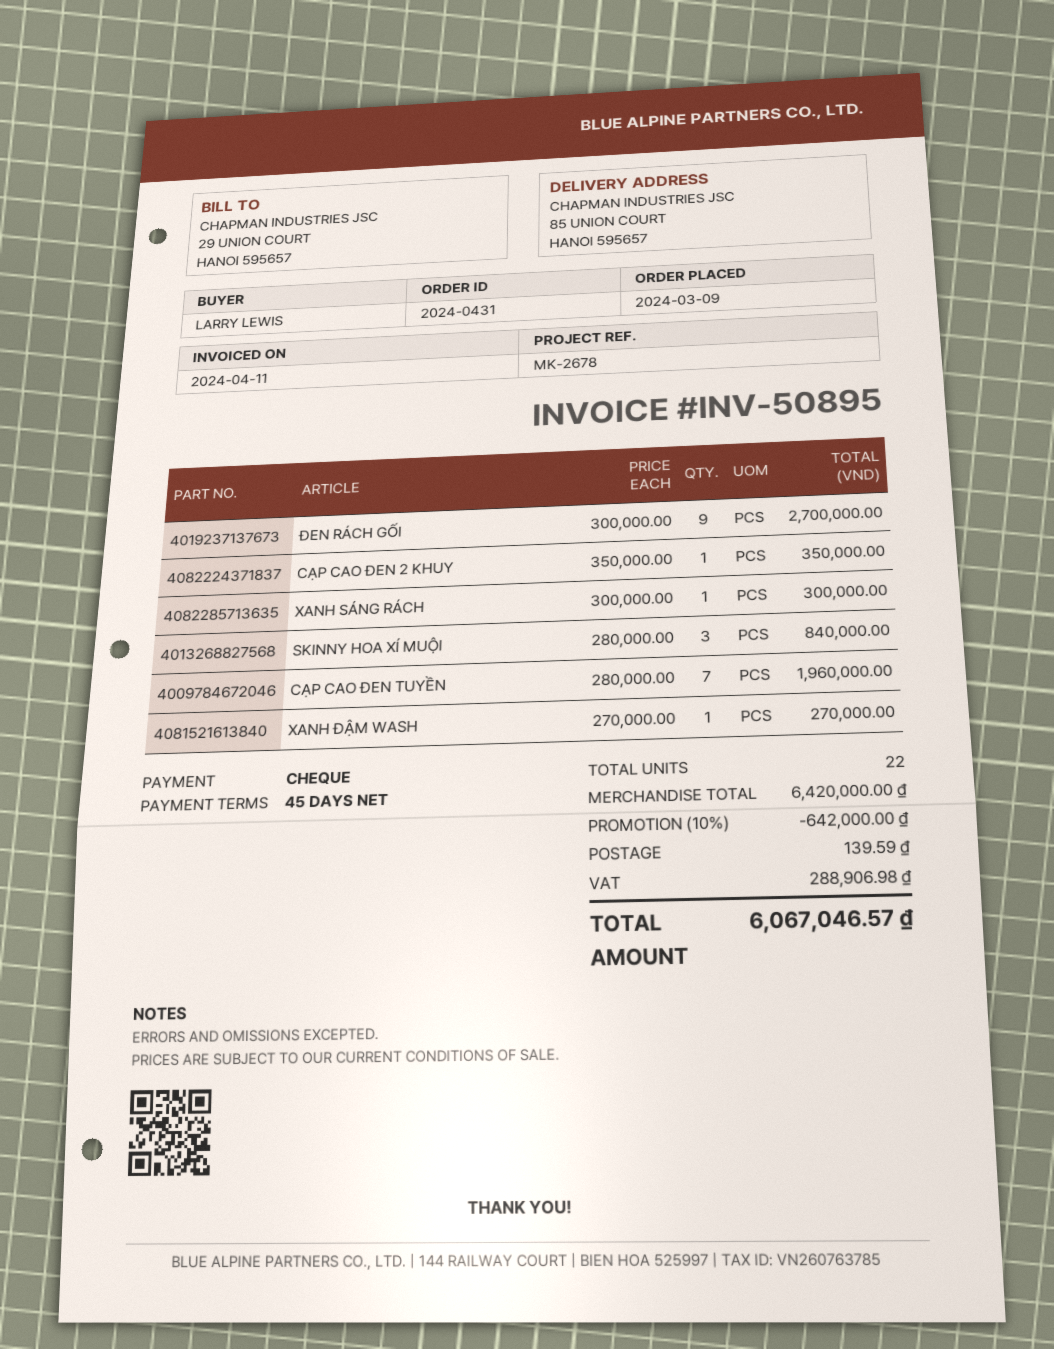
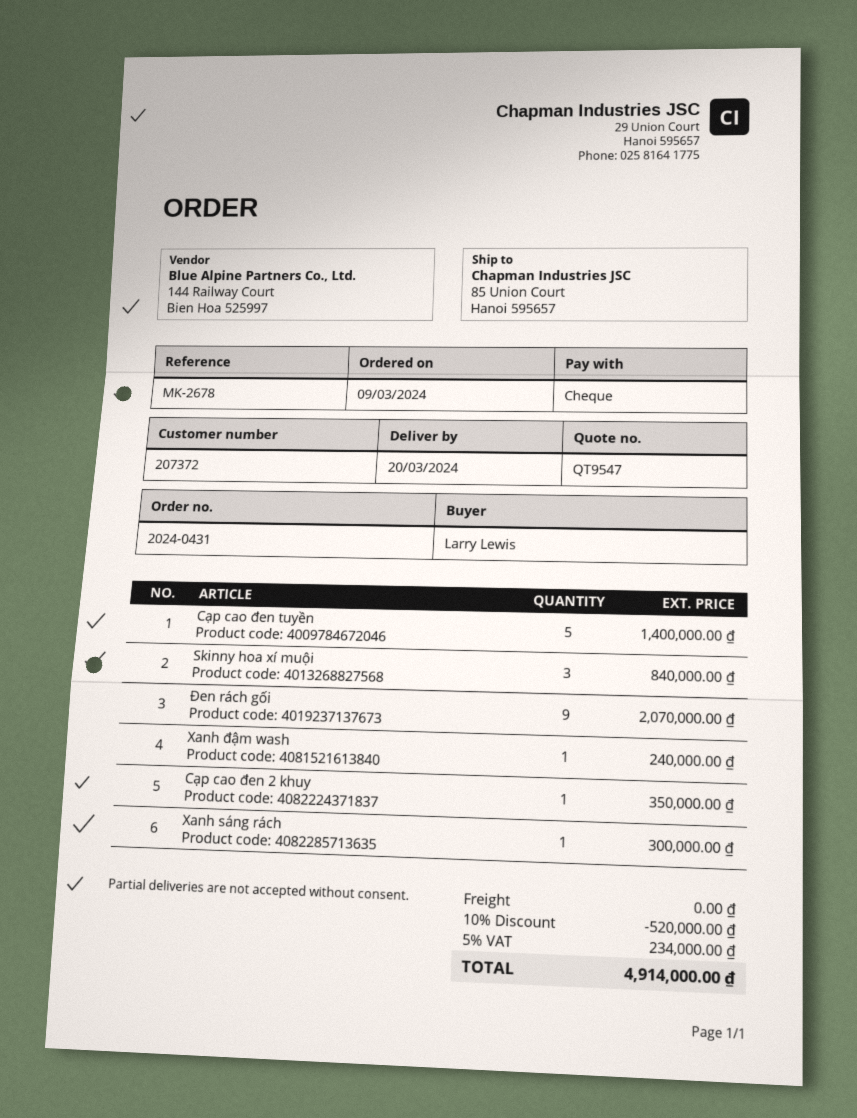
ĐEN RÁCH GỐI: 9 for 2700000.00 -> 9 for 2070000.00
CẠP CAO ĐEN TUYỀN: 7 for 1960000.00 -> 5 for 1400000.00
XANH ĐẬM WASH: 1 for 270000.00 -> 1 for 240000.00
discount: 10% = 642000.00 -> 10% = 520000.00
shipping: 139.59 -> 0.00
tax: 288906.98 -> 234000.00
total: 6067046.57 -> 4914000.00

